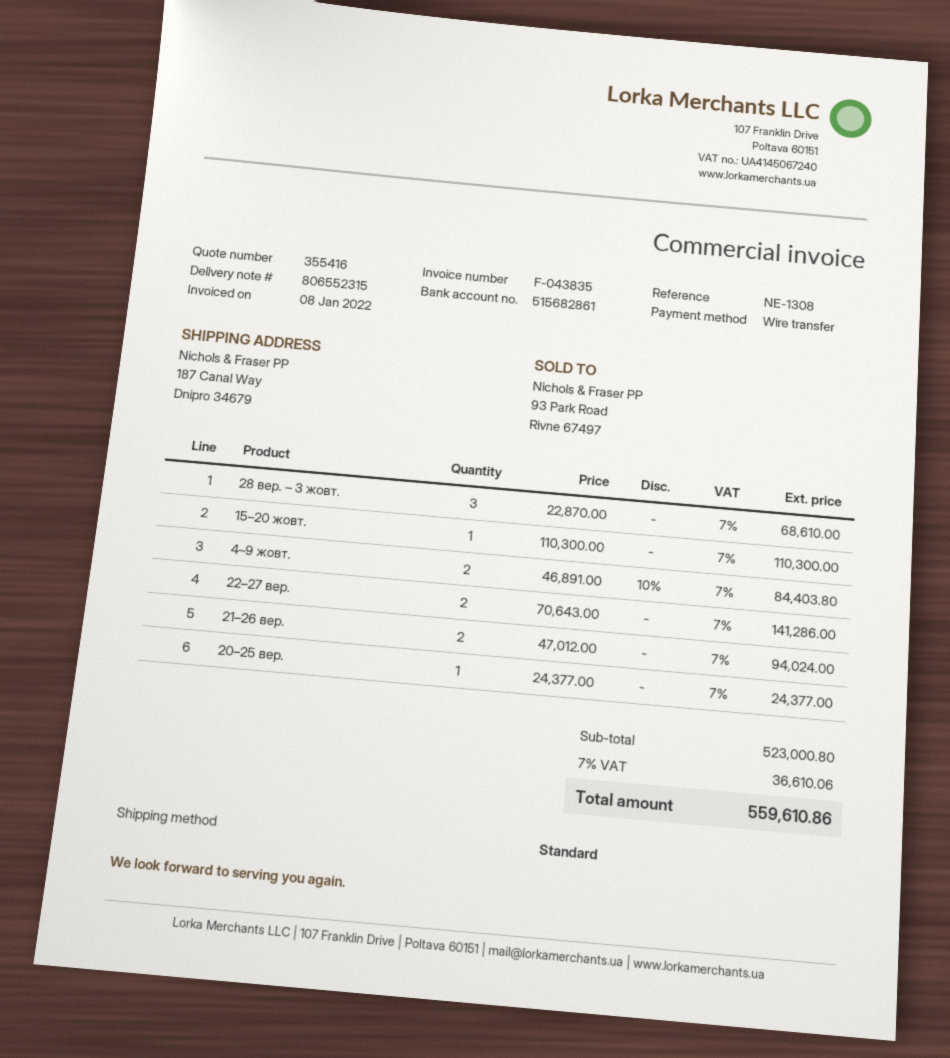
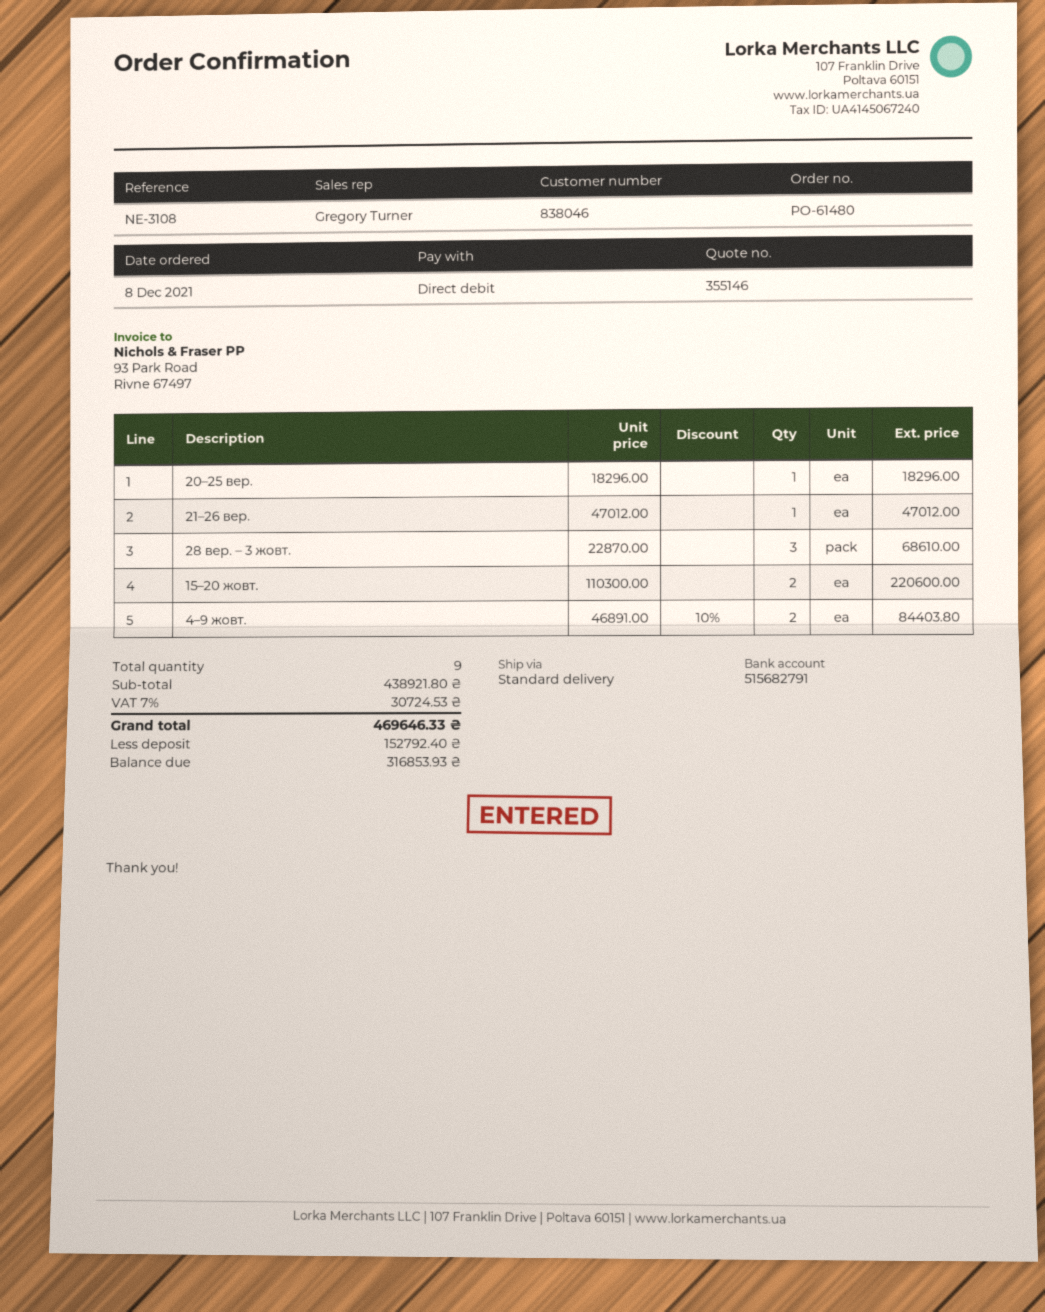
quote number: 355416 -> 355146
reference: NE-1308 -> NE-3108
payment method: bank transfer -> direct debit
bank account: 515682861 -> 515682791
15–20 жовт.: 1 x 110300.00 = 110300.00 -> 2 x 110300.00 = 220600.00
22–27 вер.: 2 x 70643.00 = 141286.00 -> none
21–26 вер.: 2 x 47012.00 = 94024.00 -> 1 x 47012.00 = 47012.00
20–25 вер.: 1 x 24377.00 = 24377.00 -> 1 x 18296.00 = 18296.00
subtotal: 523000.80 -> 438921.80
tax: 7% = 36610.06 -> 7% = 30724.53
total: 559610.86 -> 469646.33

